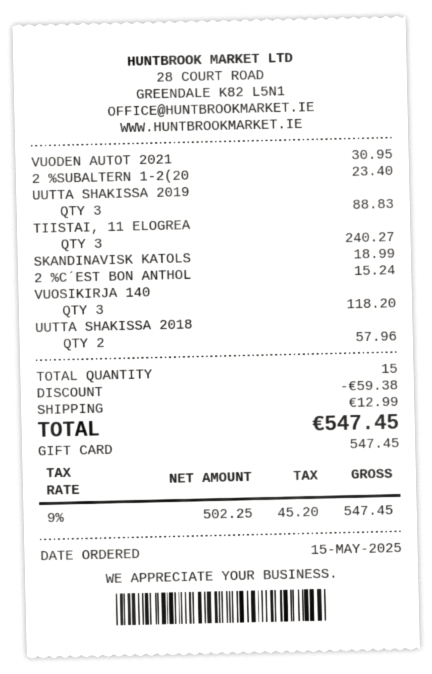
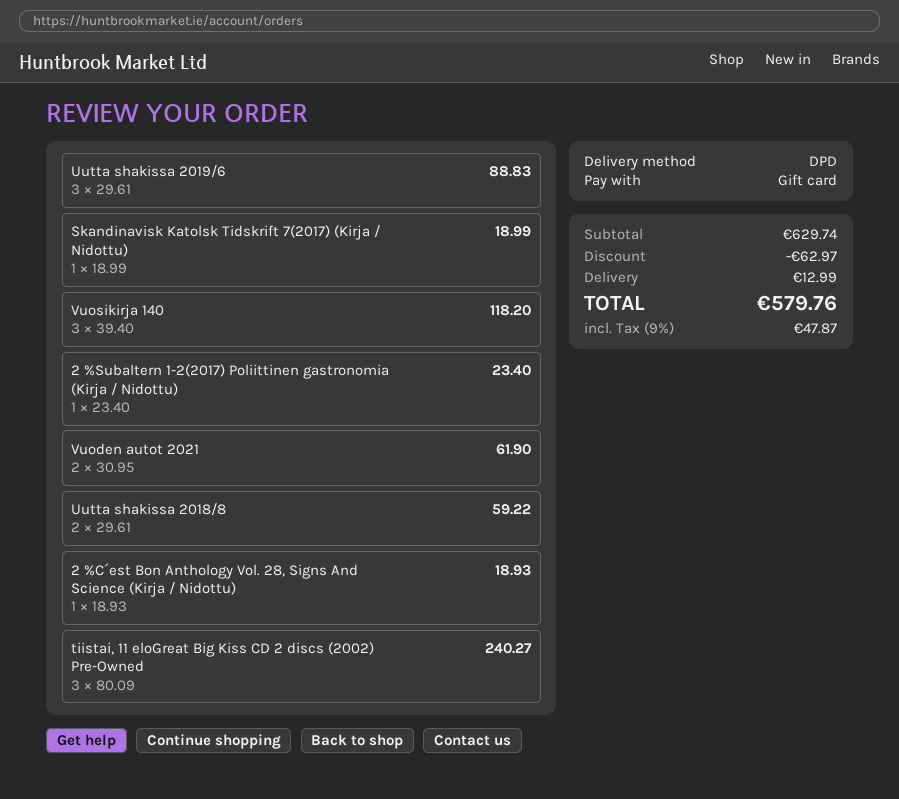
VUODEN AUTOT 2021: 1 for 30.95 -> 2 for 61.90
2 %C´EST BON ANTHOL: 1 for 15.24 -> 1 for 18.93
UUTTA SHAKISSA 2018: 2 for 57.96 -> 2 for 59.22
discount: 59.38 -> 62.97
tax: 9% = 45.20 -> 9% = 47.87
total: 547.45 -> 579.76

